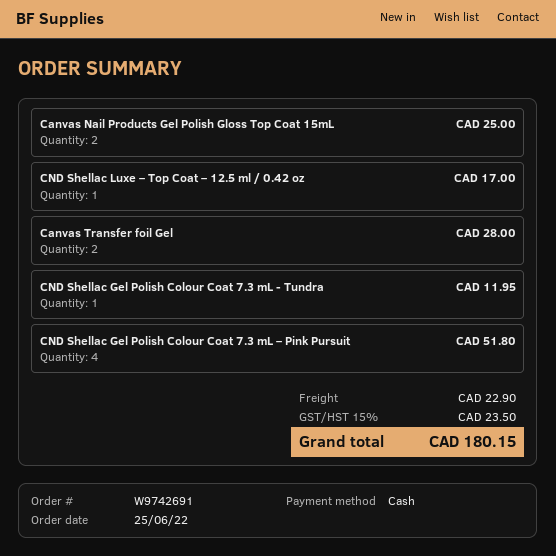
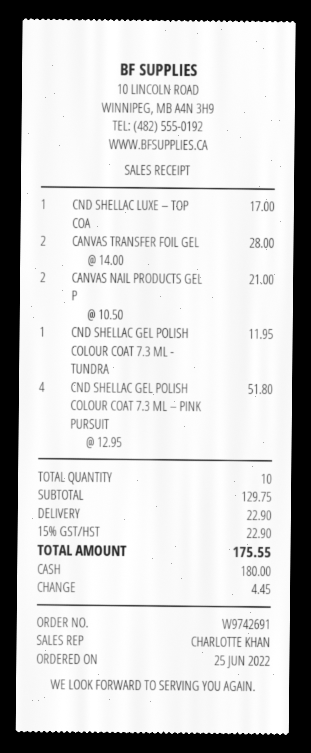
Canvas Nail Products Gel Polish Gloss Top Coat 15mL: 2 for 25.00 -> 2 for 21.00
tax: 15% = 23.50 -> 15% = 22.90
total: 180.15 -> 175.55

